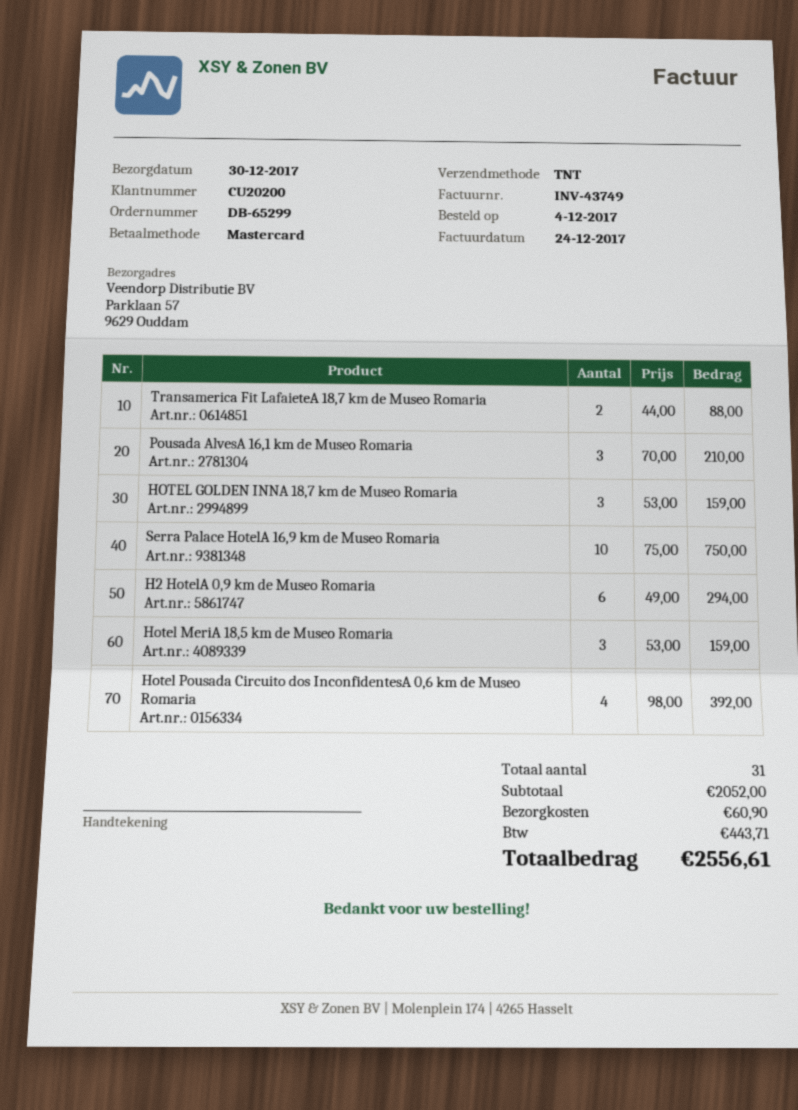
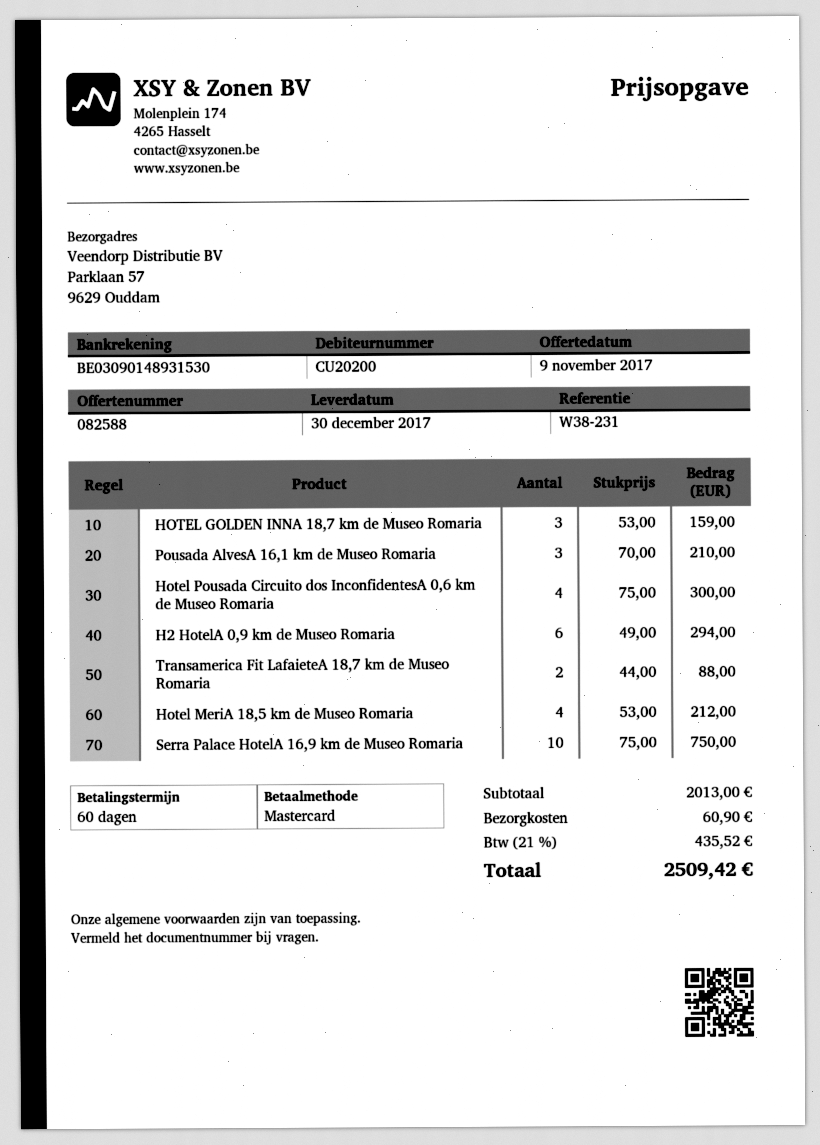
Hotel MeriA 18,5 km de Museo Romaria: 3 x 53.00 = 159.00 -> 4 x 53.00 = 212.00
Hotel Pousada Circuito dos InconfidentesA 0,6 km de Museo Romaria: 4 x 98.00 = 392.00 -> 4 x 75.00 = 300.00
subtotal: 2052.00 -> 2013.00
tax: 443.71 -> 435.52
total: 2556.61 -> 2509.42

